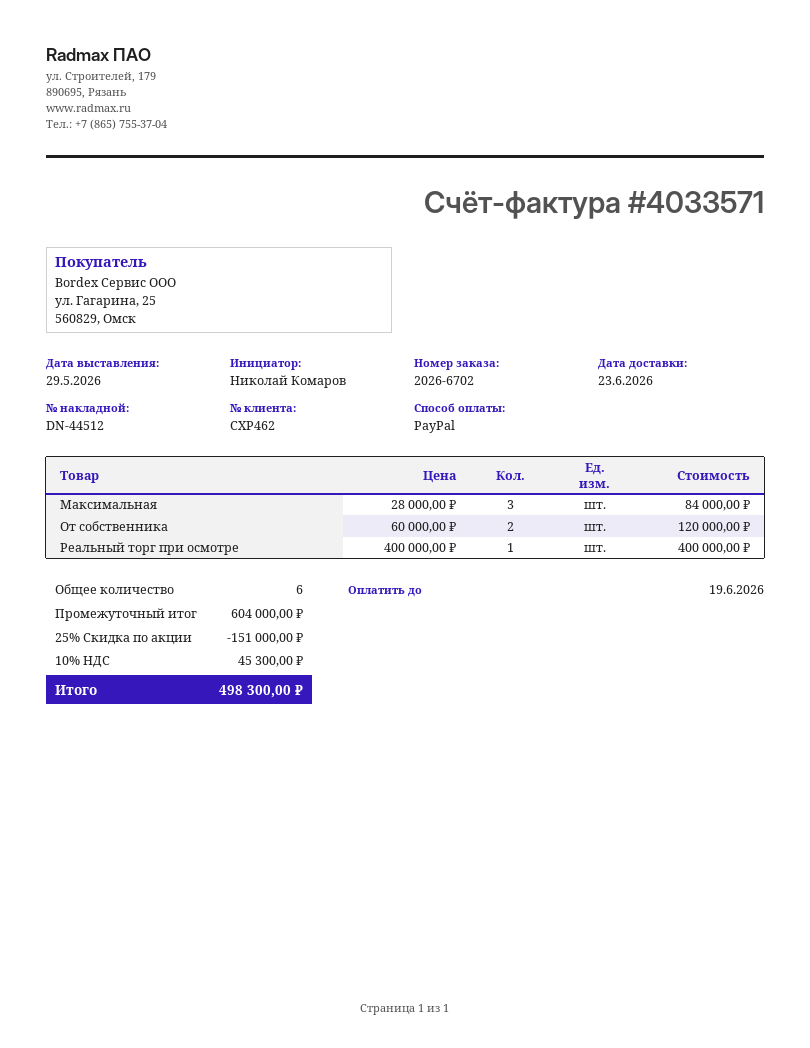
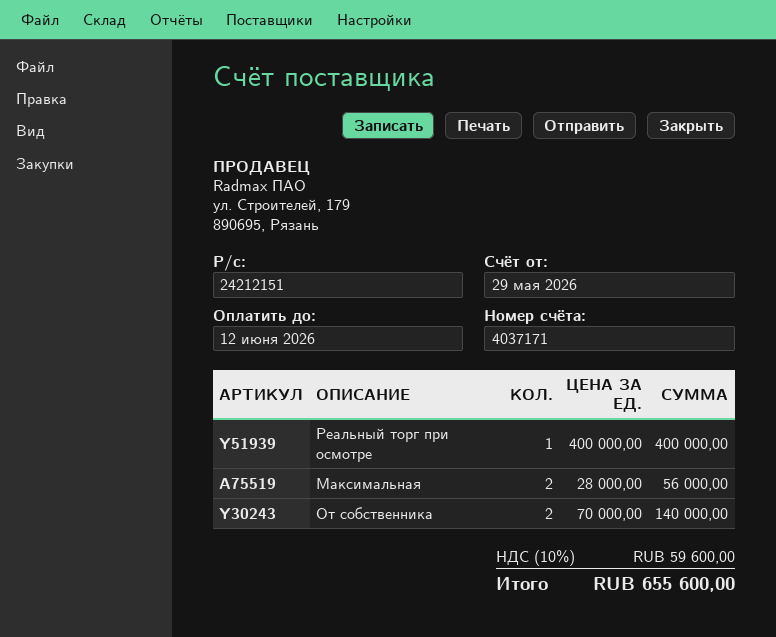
invoice number: 4033571 -> 4037171
due date: 2026-06-19 -> 2026-06-12
Максимальная: 3 x 28000.00 = 84000.00 -> 2 x 28000.00 = 56000.00
От собственника: 2 x 60000.00 = 120000.00 -> 2 x 70000.00 = 140000.00
discount: 25% = 151000.00 -> none
tax: 10% = 45300.00 -> 10% = 59600.00
total: 498300.00 -> 655600.00

